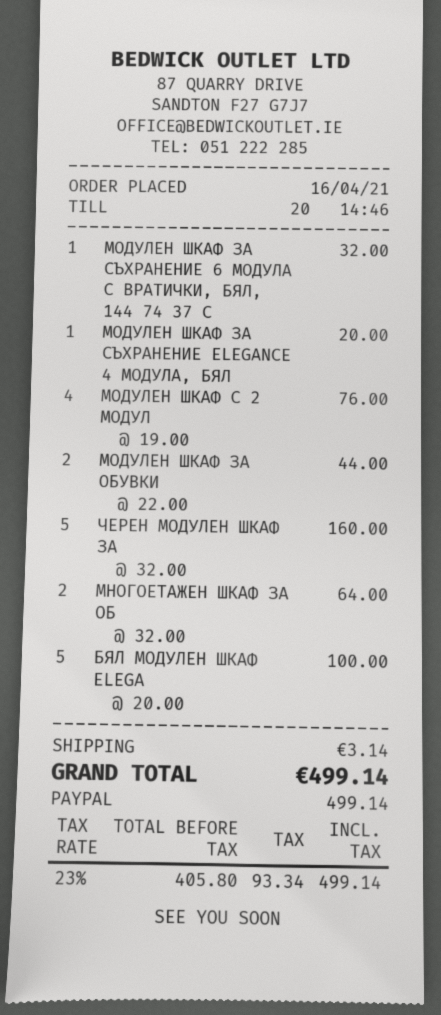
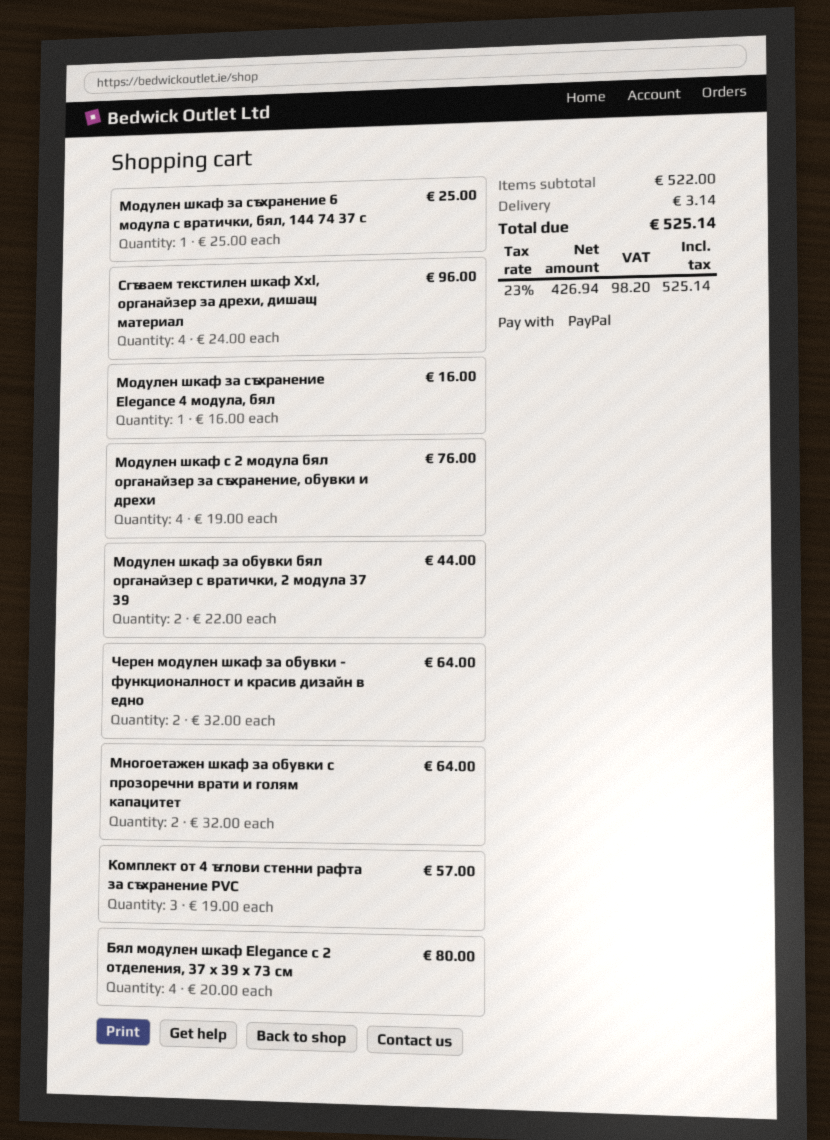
МОДУЛЕН ШКАФ ЗА СЪХРАНЕНИЕ 6 МОДУЛА С ВРАТИЧКИ, БЯЛ, 144 74 37 С: 1 x 32.00 = 32.00 -> 1 x 25.00 = 25.00
МОДУЛЕН ШКАФ ЗА СЪХРАНЕНИЕ ELEGANCE 4 МОДУЛА, БЯЛ: 1 x 20.00 = 20.00 -> 1 x 16.00 = 16.00
ЧЕРЕН МОДУЛЕН ШКАФ ЗА: 5 x 32.00 = 160.00 -> 2 x 32.00 = 64.00
БЯЛ МОДУЛЕН ШКАФ ELEGA: 5 x 20.00 = 100.00 -> 4 x 20.00 = 80.00
Сгъваем текстилен шкаф Xxl, органайзер за дрехи, дишащ материал: none -> 4 x 24.00 = 96.00
Комплект от 4 ъглови стенни рафта за съхранение PVC: none -> 3 x 19.00 = 57.00
net: 405.80 -> 426.94
tax: 23% = 93.34 -> 23% = 98.20
total: 499.14 -> 525.14

